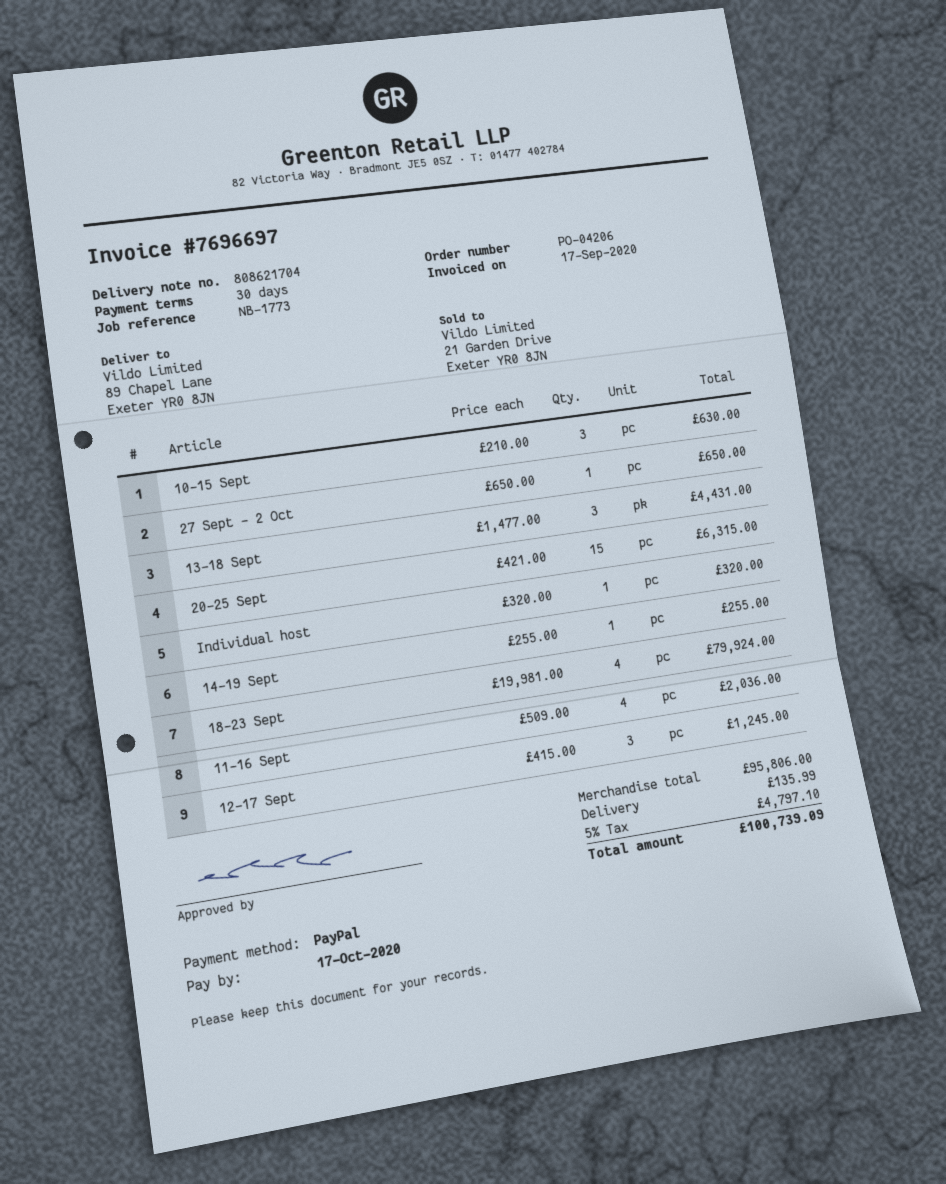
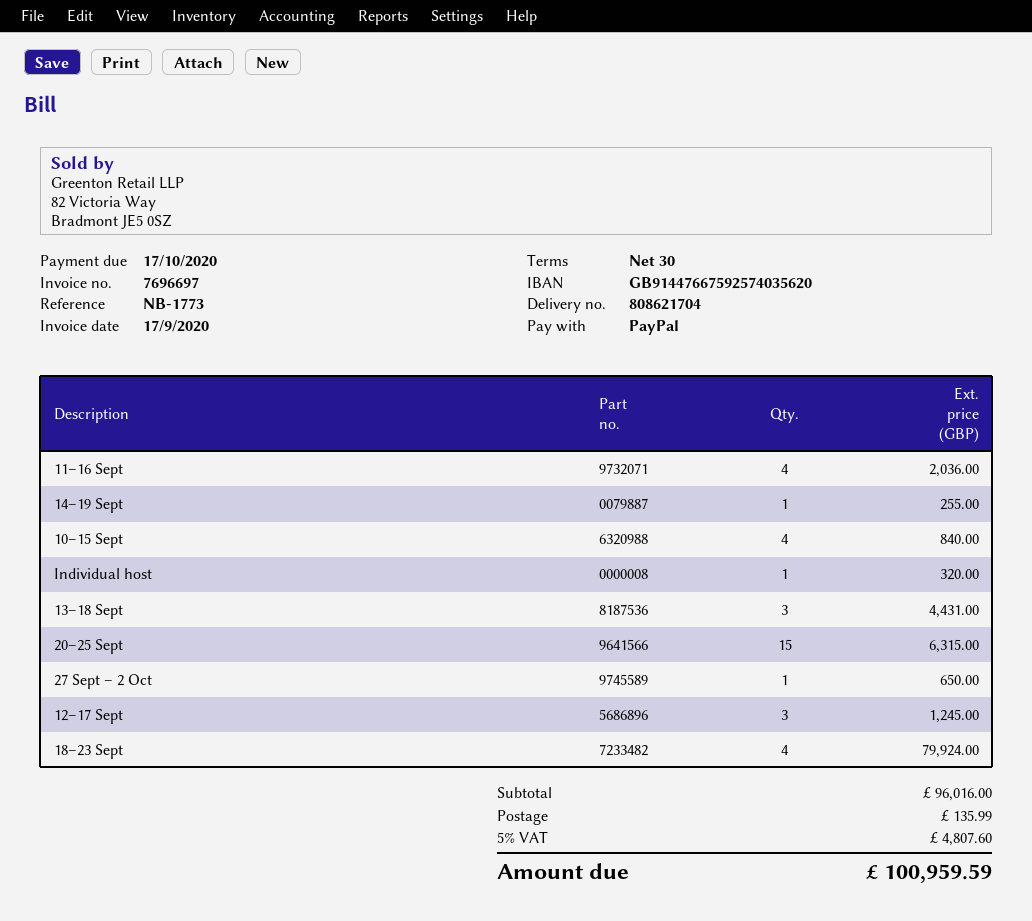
10–15 Sept: 3 for 630.00 -> 4 for 840.00
subtotal: 95806.00 -> 96016.00
tax: 5% = 4797.10 -> 5% = 4807.60
total: 100739.09 -> 100959.59

